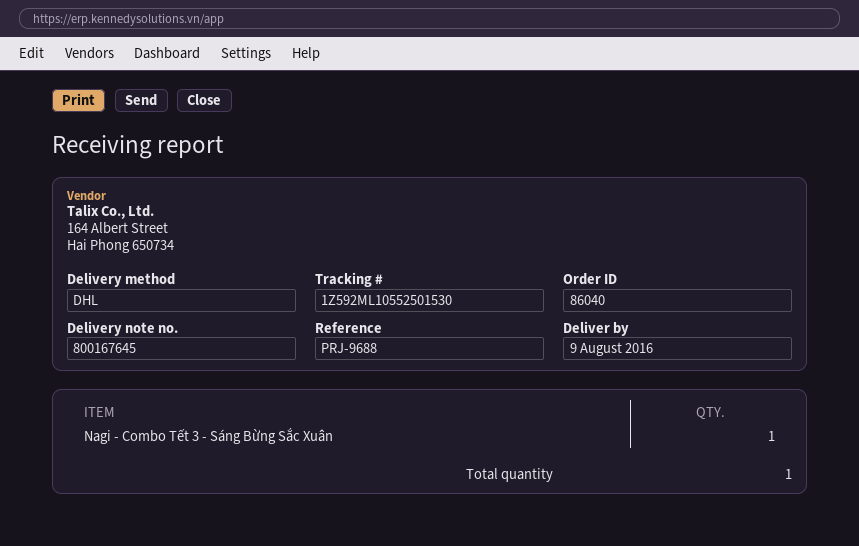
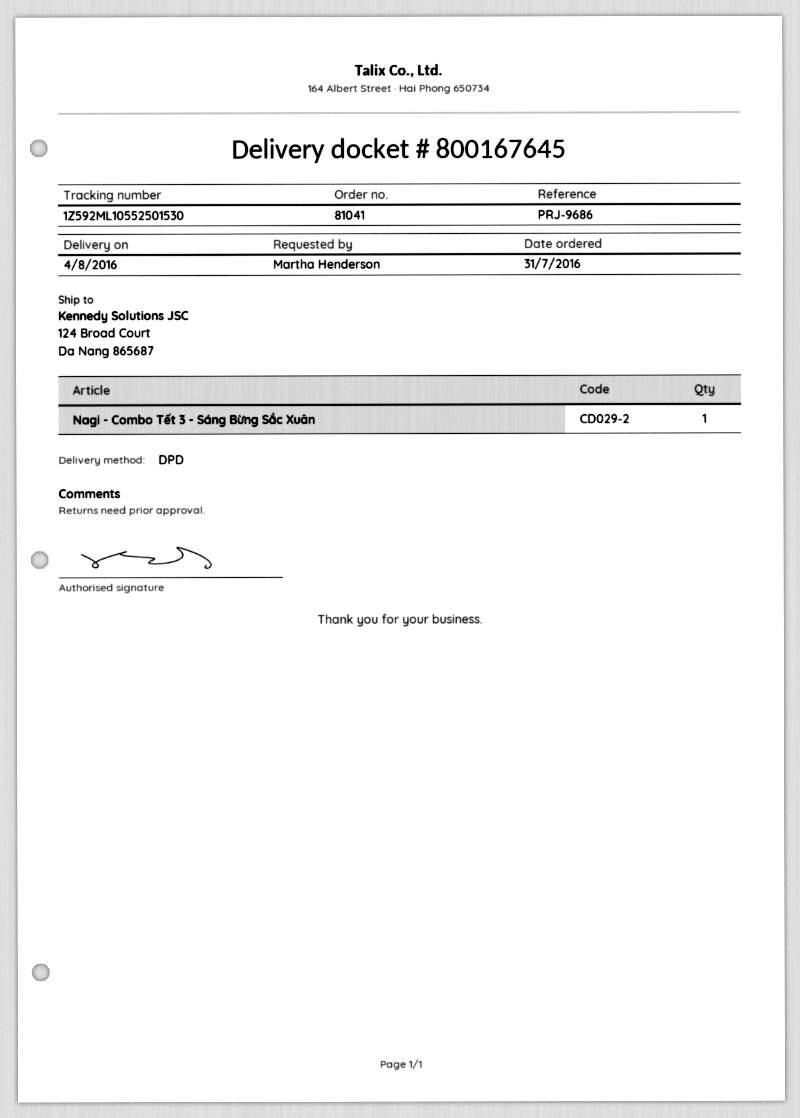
order number: 86040 -> 81041
delivery date: 2016-08-09 -> 2016-08-04
reference: PRJ-9688 -> PRJ-9686
shipping method: DHL -> DPD

